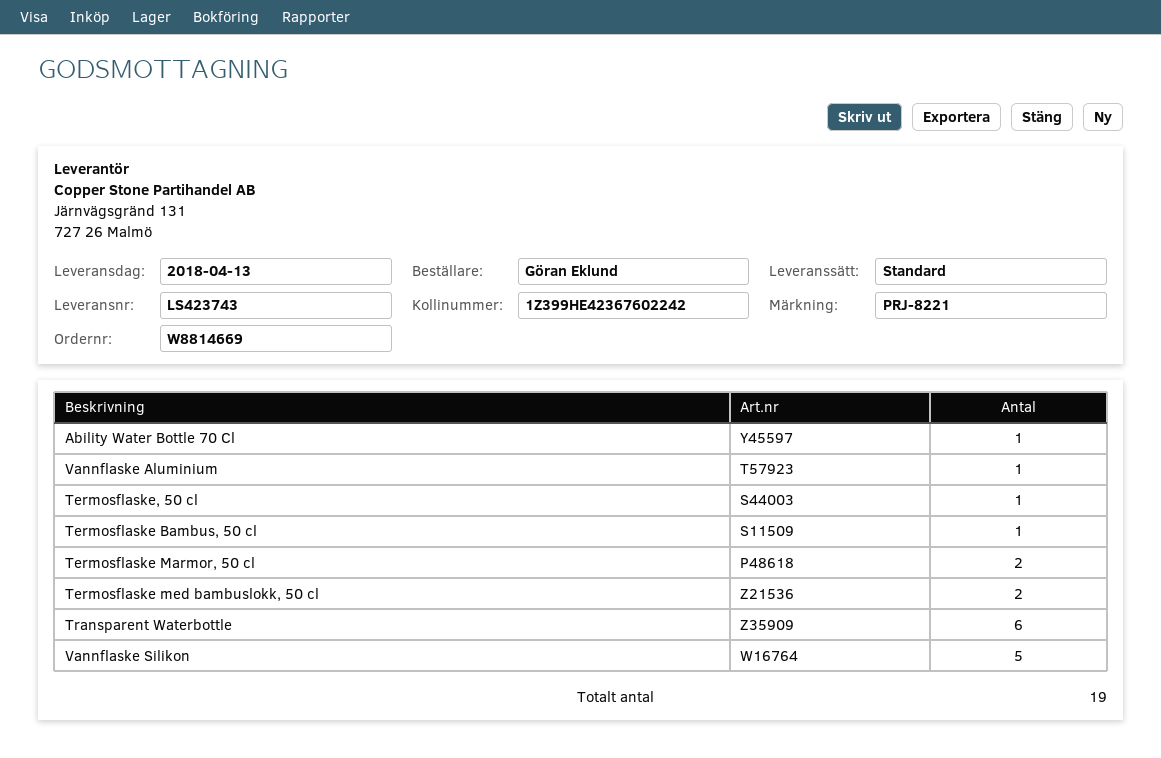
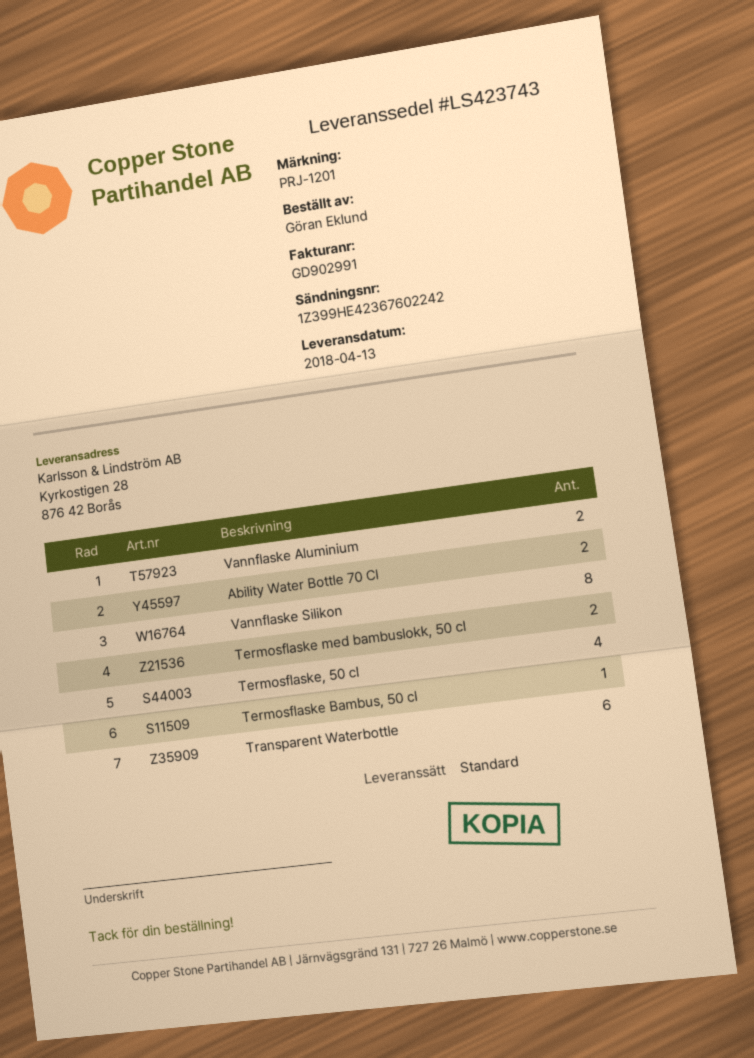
reference: PRJ-8221 -> PRJ-1201
Ability Water Bottle 70 Cl: 1 -> 2
Vannflaske Aluminium: 1 -> 2
Termosflaske, 50 cl: 1 -> 4
Termosflaske Marmor, 50 cl: 2 -> none
Vannflaske Silikon: 5 -> 8

